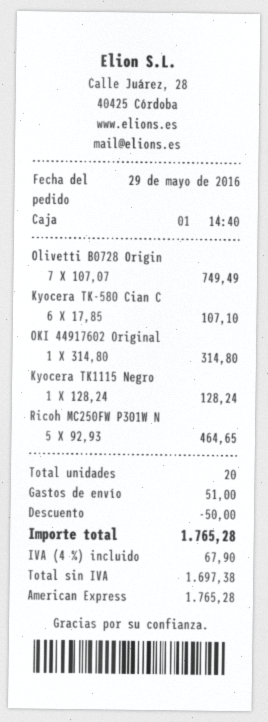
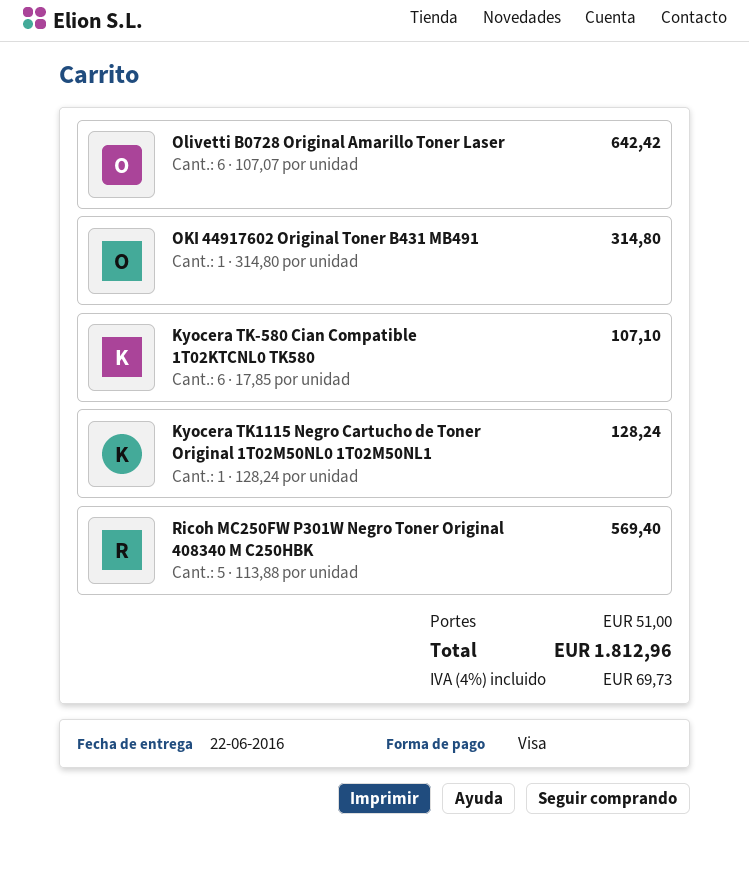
payment method: American Express -> Visa
Olivetti B0728 Origin: 7 x 107.07 = 749.49 -> 6 x 107.07 = 642.42
Ricoh MC250FW P301W N: 5 x 92.93 = 464.65 -> 5 x 113.88 = 569.40
discount: 50.00 -> none
tax: 4% = 67.90 -> 4% = 69.73
total: 1765.28 -> 1812.96

